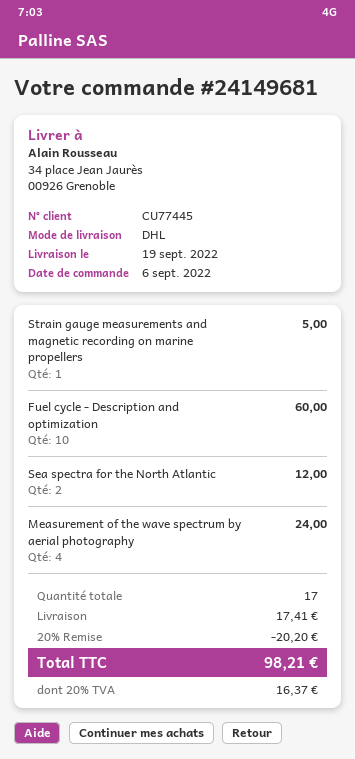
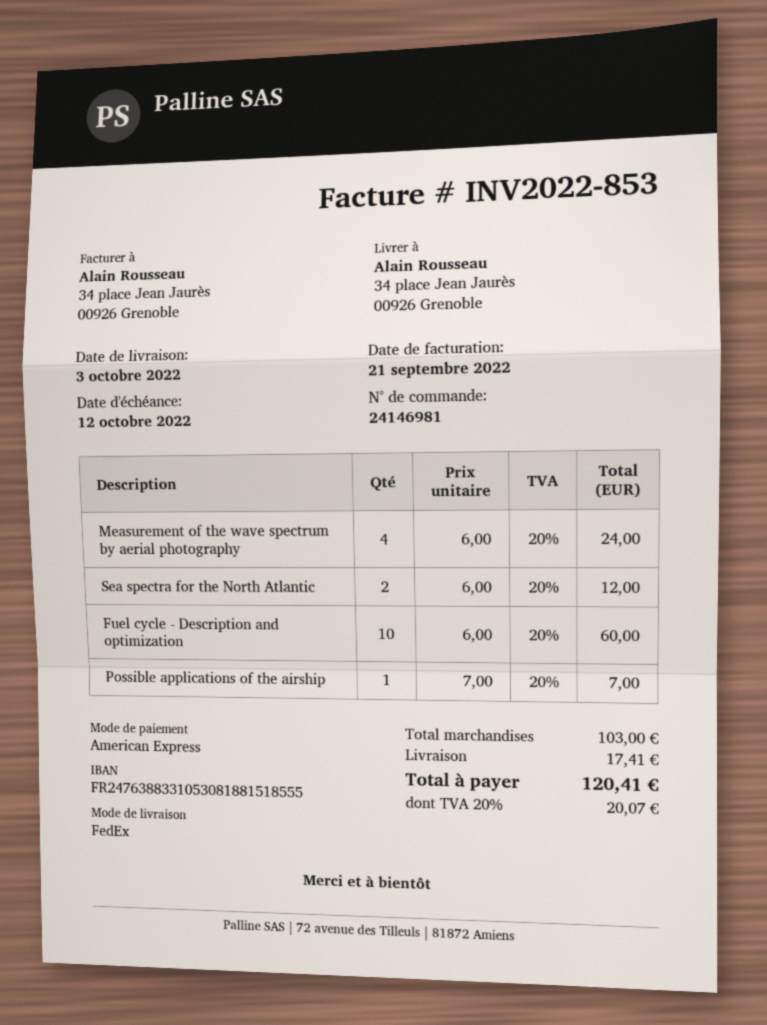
order number: 24149681 -> 24146981
delivery date: 2022-09-19 -> 2022-10-03
shipping method: DHL -> FedEx
Strain gauge measurements and magnetic recording on marine propellers: 1 for 5.00 -> none
Possible applications of the airship: none -> 1 for 7.00
discount: 20% = 20.20 -> none
tax: 20% = 16.37 -> 20% = 20.07
total: 98.21 -> 120.41

